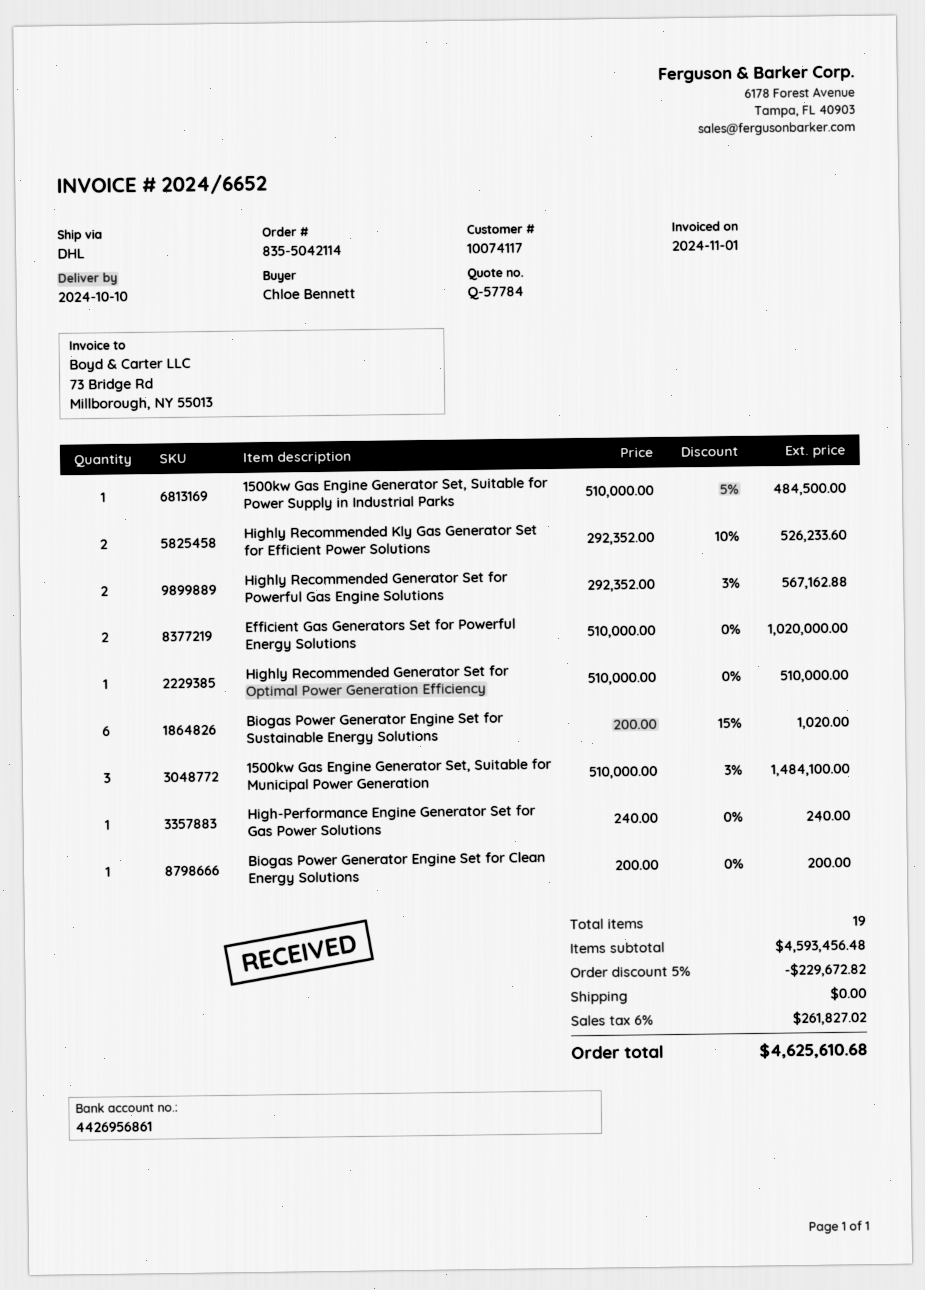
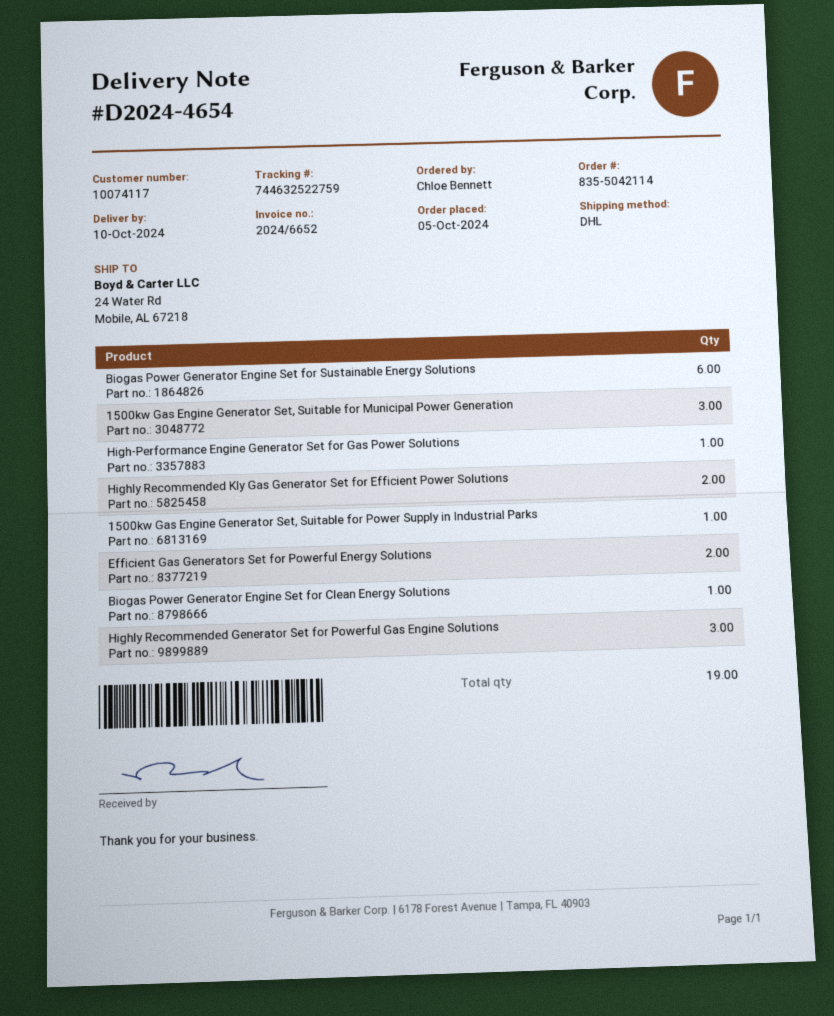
Highly Recommended Generator Set for Powerful Gas Engine Solutions: 2 -> 3
Highly Recommended Generator Set for Optimal Power Generation Efficiency: 1 -> none

